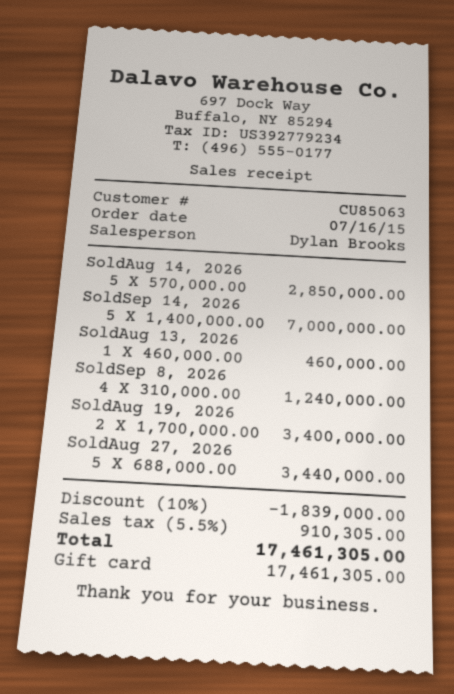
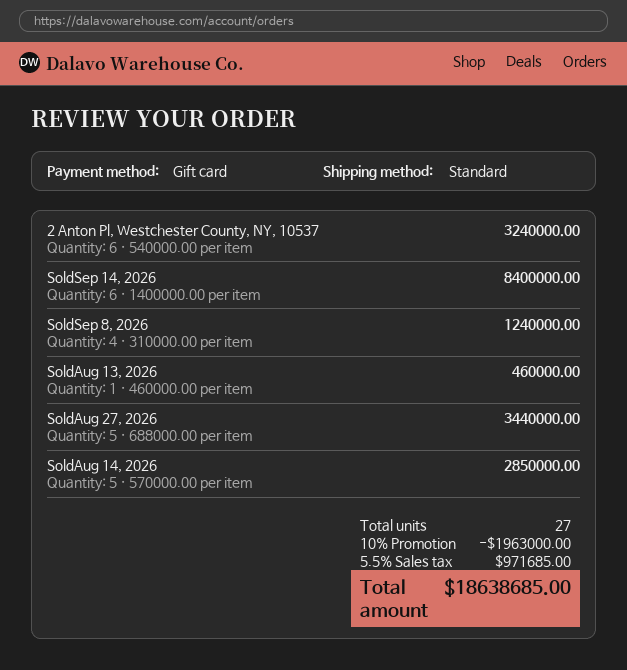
SoldSep 14, 2026: 5 x 1400000.00 = 7000000.00 -> 6 x 1400000.00 = 8400000.00
SoldAug 19, 2026: 2 x 1700000.00 = 3400000.00 -> none
2 Anton Pl, Westchester County, NY, 10537: none -> 6 x 540000.00 = 3240000.00
discount: 10% = 1839000.00 -> 10% = 1963000.00
tax: 5.5% = 910305.00 -> 5.5% = 971685.00
total: 17461305.00 -> 18638685.00

